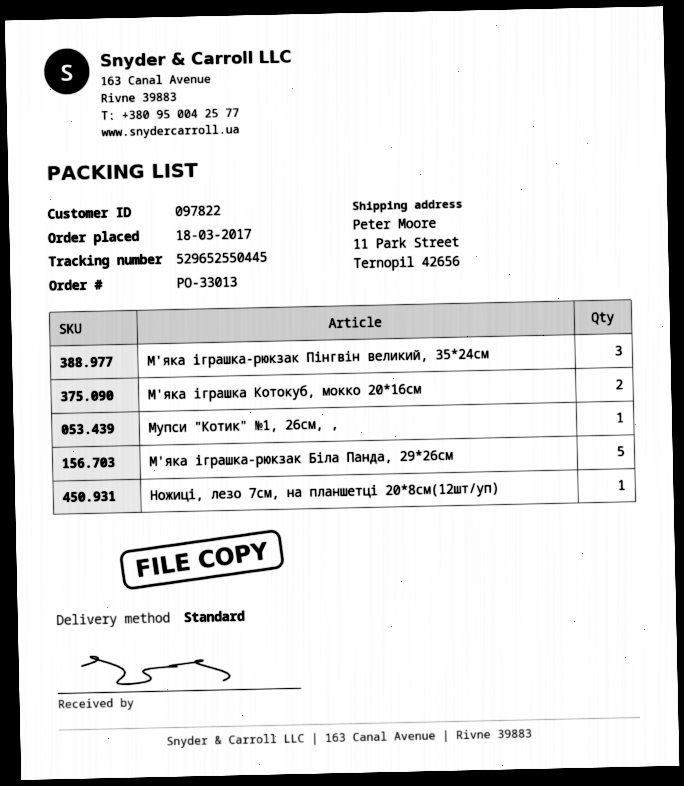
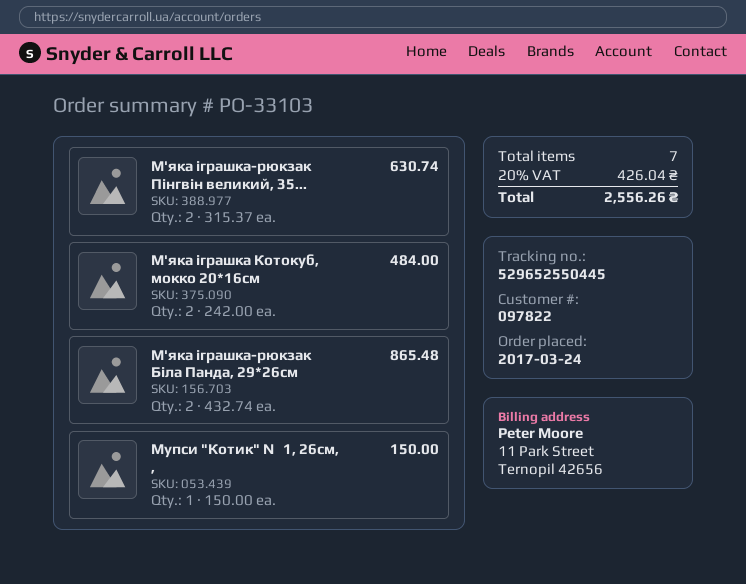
order number: PO-33013 -> PO-33103
order date: 2017-03-18 -> 2017-03-24
М'яка іграшка-рюкзак Пінгвін великий, 35*24см: 3 -> 2
М'яка іграшка-рюкзак Біла Панда, 29*26см: 5 -> 2
Ножиці, лезо 7см, на планшетці 20*8см(12шт/уп): 1 -> none

